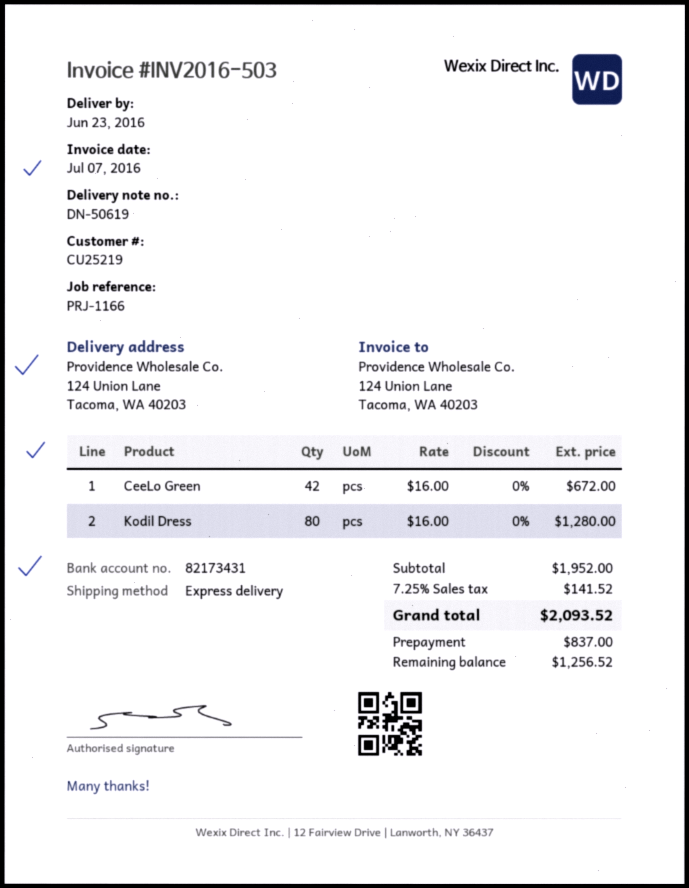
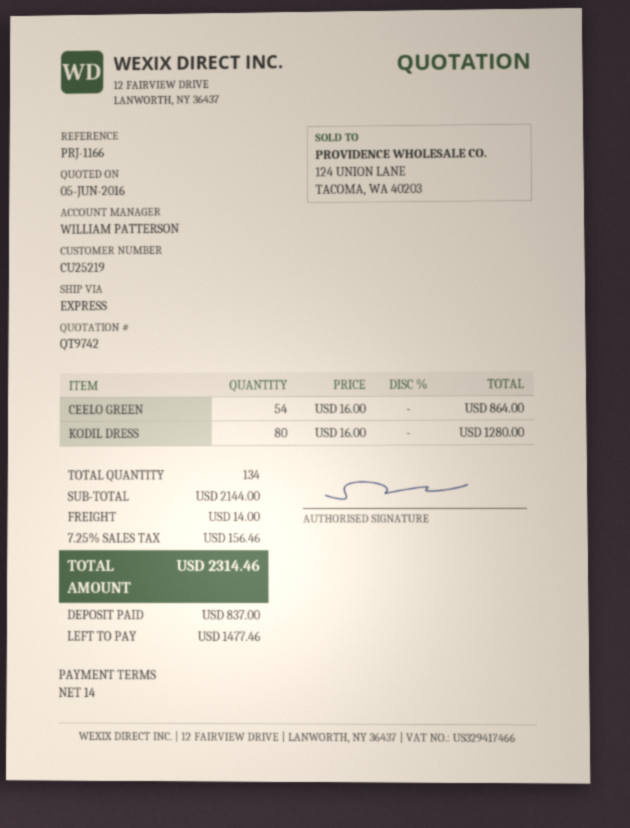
CeeLo Green: 42 x 16.00 = 672.00 -> 54 x 16.00 = 864.00
subtotal: 1952.00 -> 2144.00
shipping: none -> 14.00
tax: 7.25% = 141.52 -> 7.25% = 156.46
total: 2093.52 -> 2314.46
balance: 1256.52 -> 1477.46

